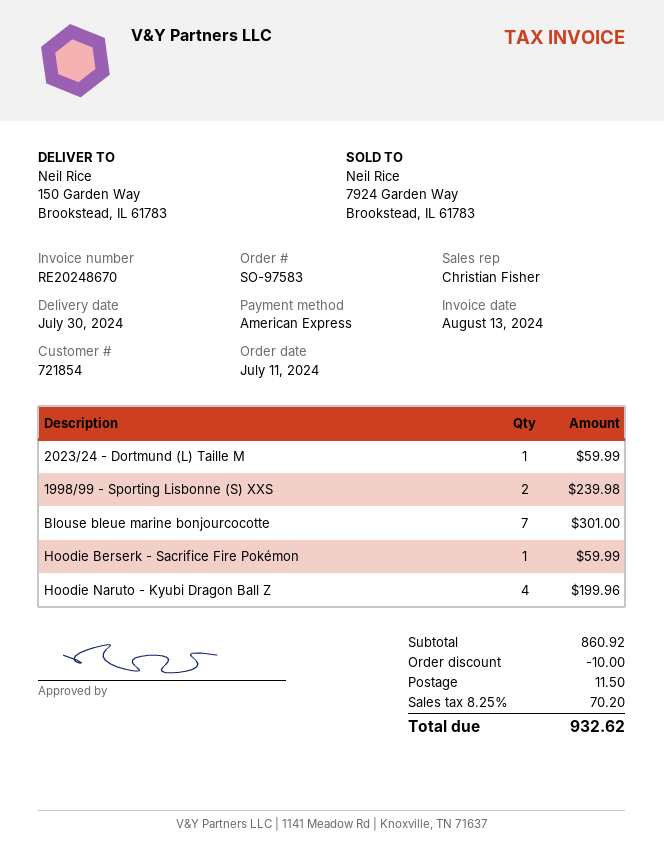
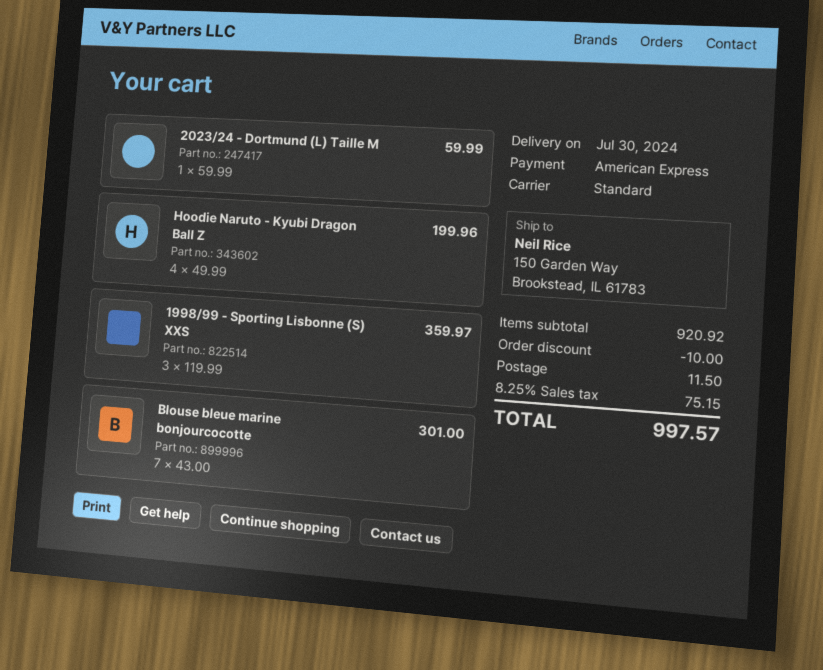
1998/99 - Sporting Lisbonne (S) XXS: 2 for 239.98 -> 3 for 359.97
Hoodie Berserk - Sacrifice Fire Pokémon: 1 for 59.99 -> none
subtotal: 860.92 -> 920.92
tax: 8.25% = 70.20 -> 8.25% = 75.15
total: 932.62 -> 997.57

